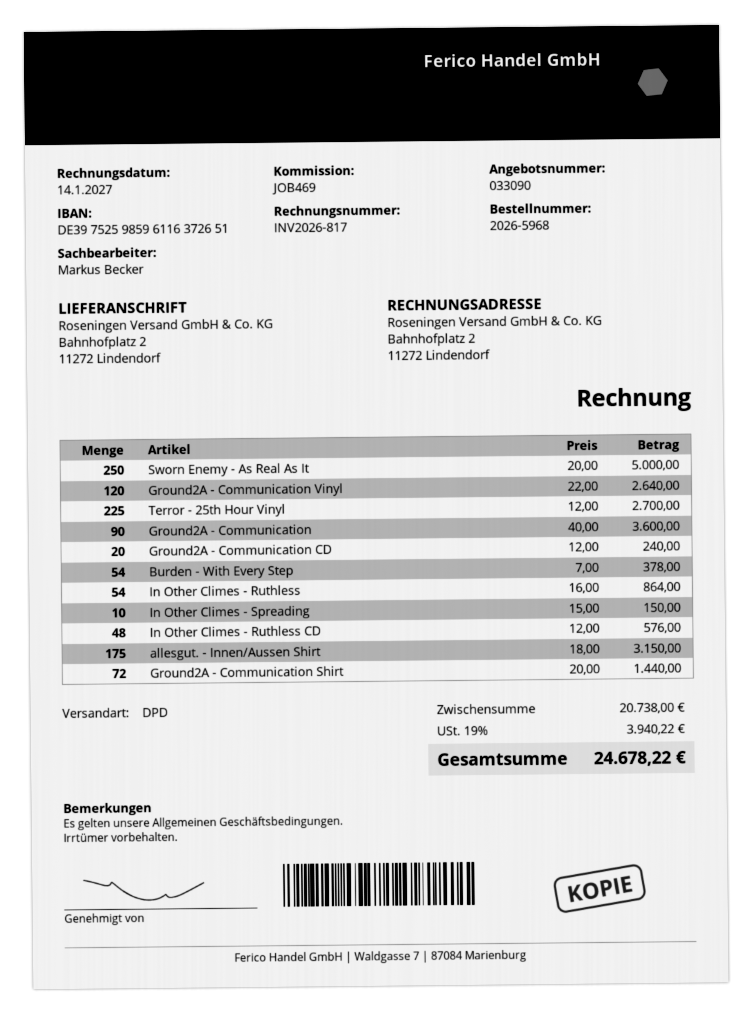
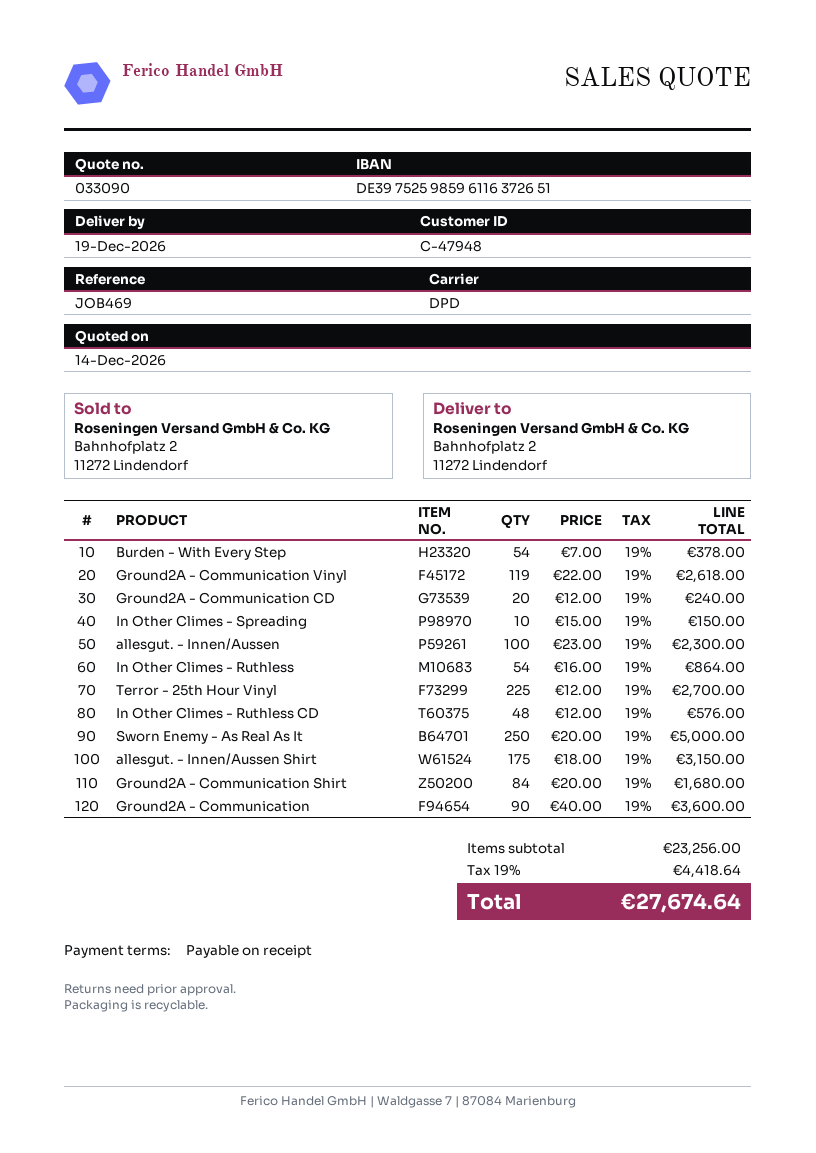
Ground2A - Communication Vinyl: 120 x 22.00 = 2640.00 -> 119 x 22.00 = 2618.00
Ground2A - Communication Shirt: 72 x 20.00 = 1440.00 -> 84 x 20.00 = 1680.00
allesgut. - Innen/Aussen: none -> 100 x 23.00 = 2300.00
subtotal: 20738.00 -> 23256.00
tax: 19% = 3940.22 -> 19% = 4418.64
total: 24678.22 -> 27674.64

